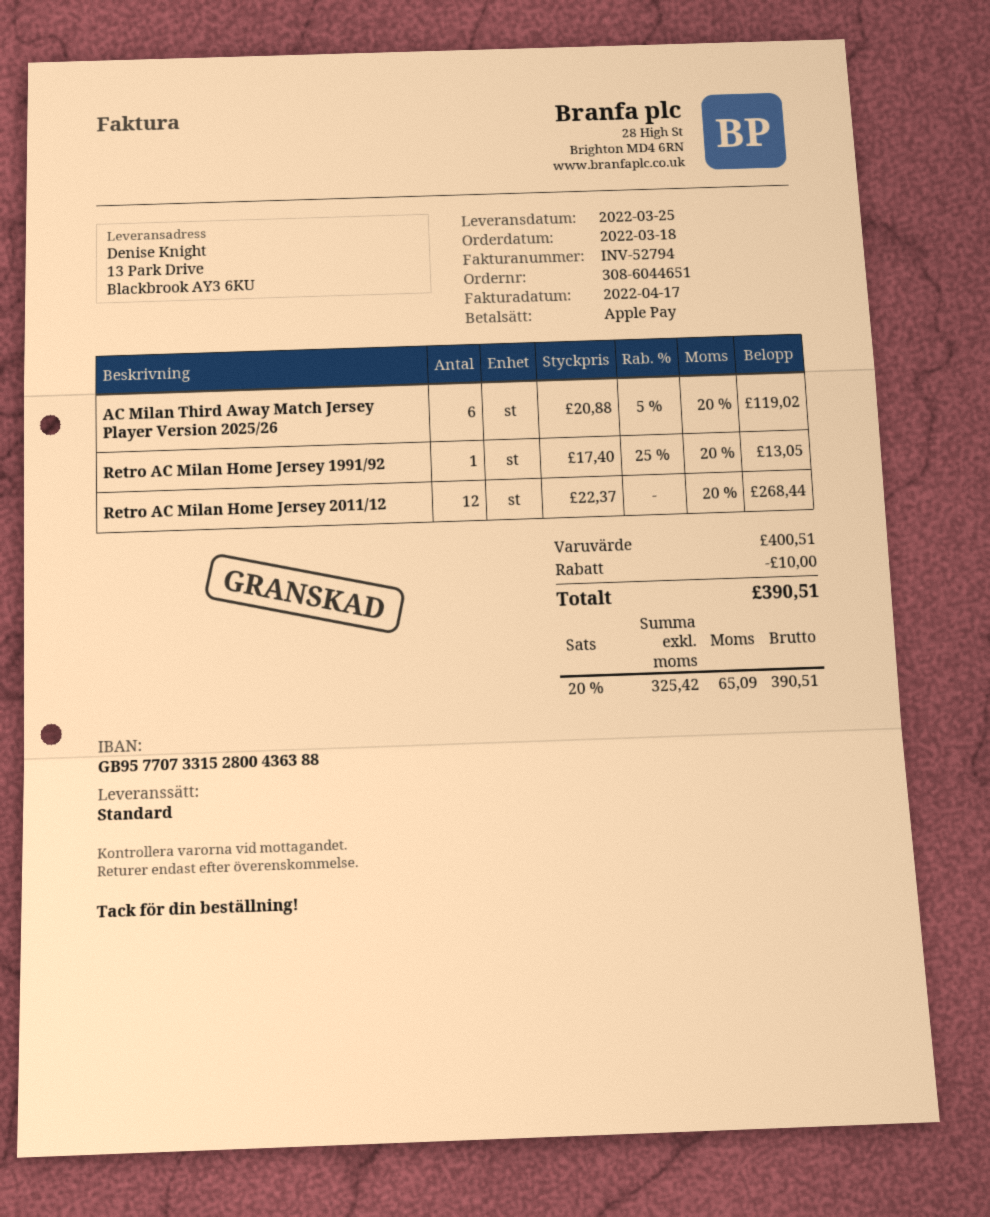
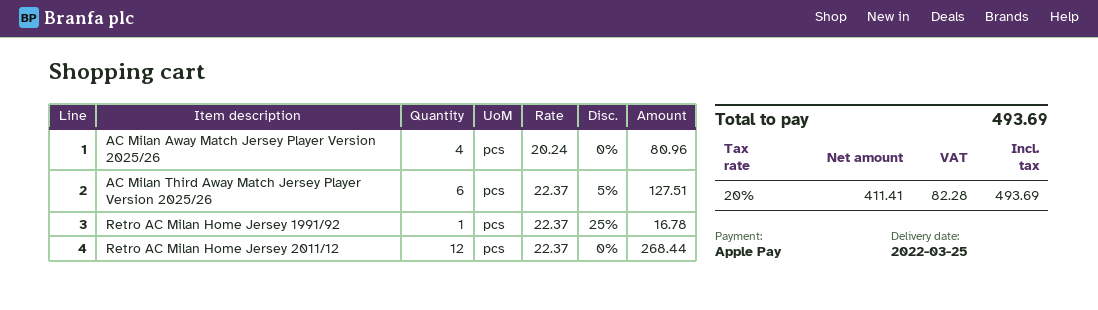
AC Milan Third Away Match Jersey Player Version 2025/26: 6 x 20.88 - 5% = 119.02 -> 6 x 22.37 - 5% = 127.51
Retro AC Milan Home Jersey 1991/92: 1 x 17.40 - 25% = 13.05 -> 1 x 22.37 - 25% = 16.78
AC Milan Away Match Jersey Player Version 2025/26: none -> 4 x 20.24 = 80.96
discount: 10.00 -> none
net: 325.42 -> 411.41
tax: 20% = 65.09 -> 20% = 82.28
total: 390.51 -> 493.69

